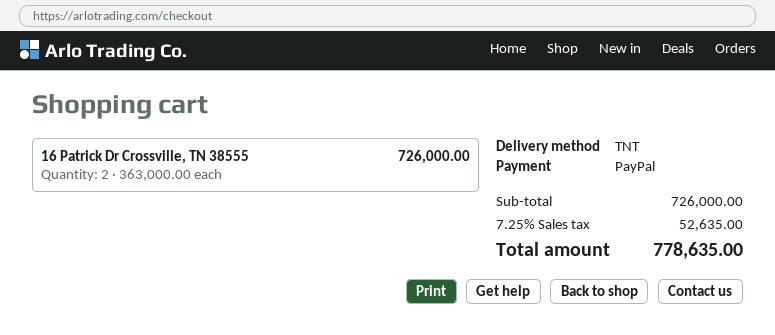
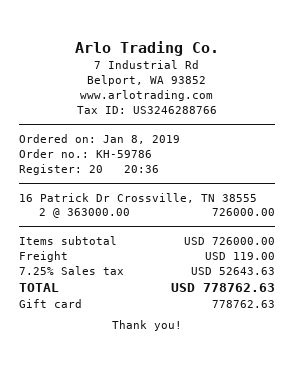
payment method: PayPal -> gift card
shipping: none -> 119.00
tax: 7.25% = 52635.00 -> 7.25% = 52643.63
total: 778635.00 -> 778762.63

